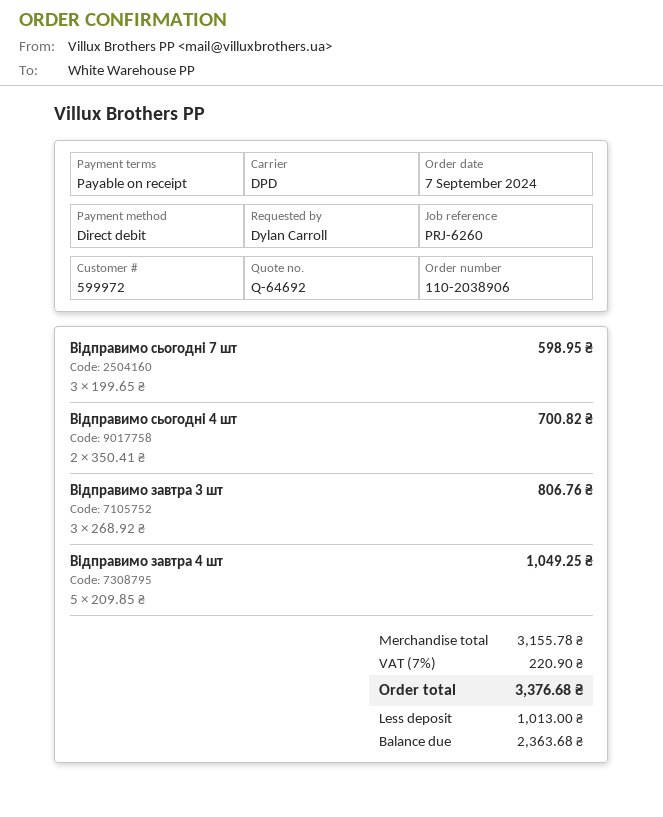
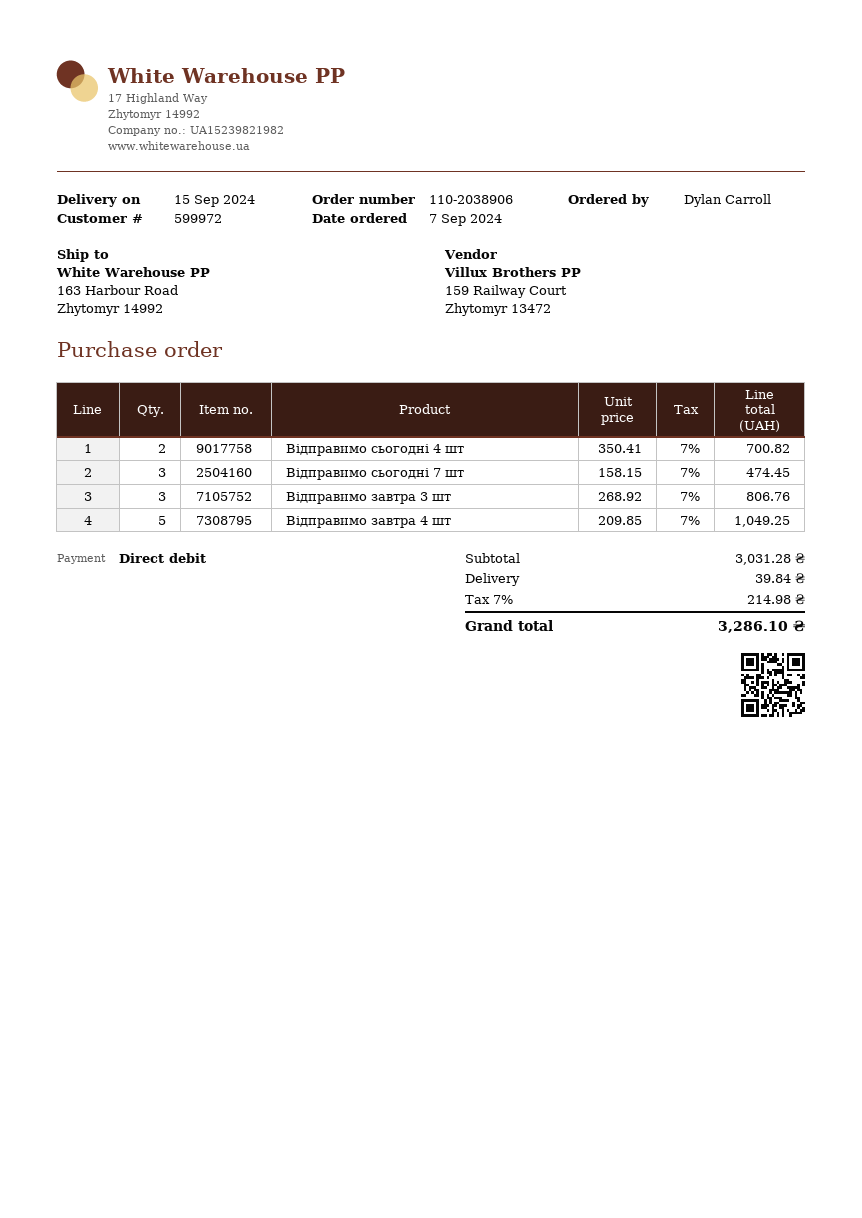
Відправимо сьогодні 7 шт: 3 x 199.65 = 598.95 -> 3 x 158.15 = 474.45
subtotal: 3155.78 -> 3031.28
shipping: none -> 39.84
tax: 7% = 220.90 -> 7% = 214.98
total: 3376.68 -> 3286.10

